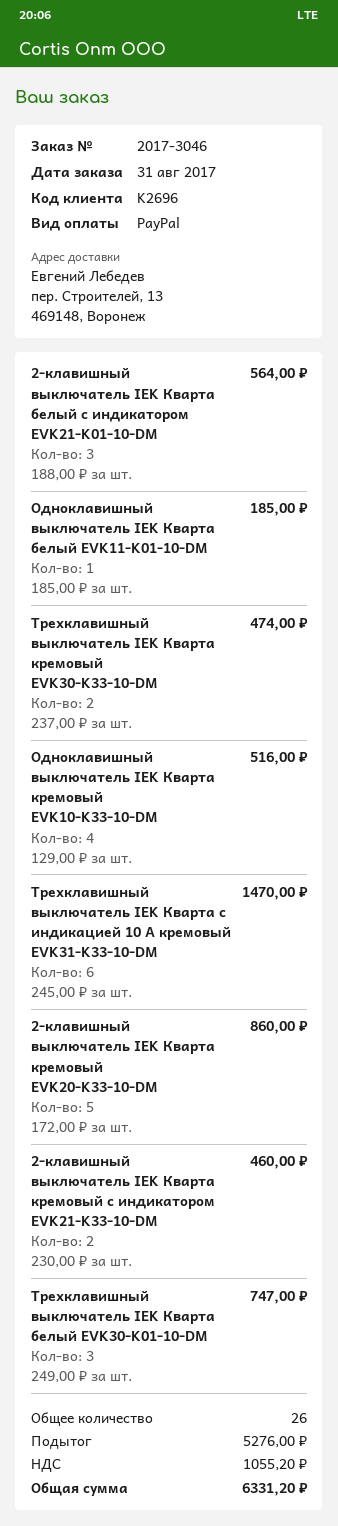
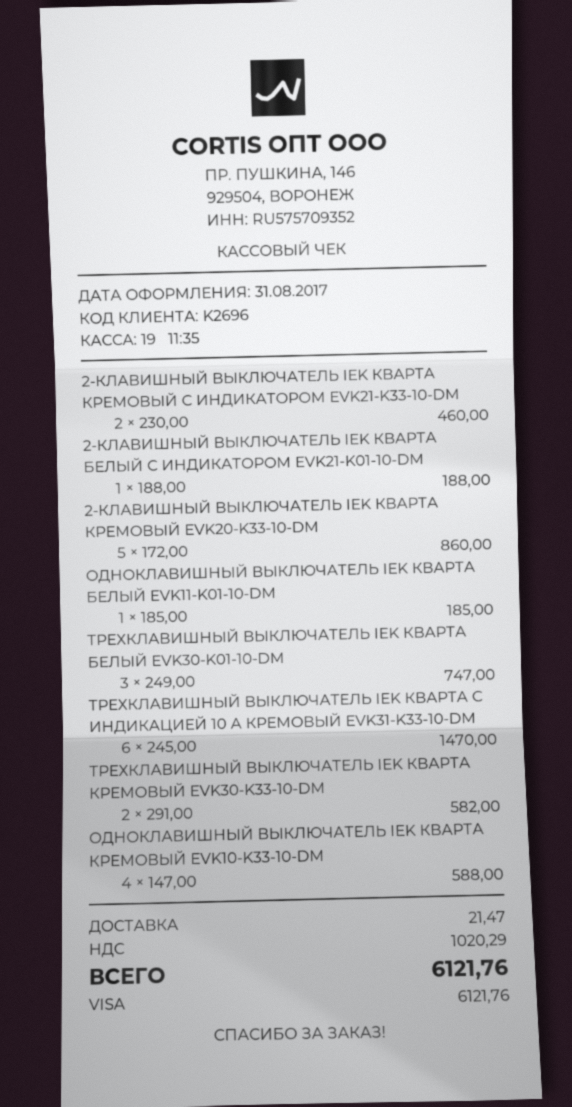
payment method: PayPal -> Visa
2-клавишный выключатель IEK Кварта белый с индикатором EVK21-K01-10-DM: 3 x 188.00 = 564.00 -> 1 x 188.00 = 188.00
Трехклавишный выключатель IEK Кварта кремовый EVK30-K33-10-DM: 2 x 237.00 = 474.00 -> 2 x 291.00 = 582.00
Одноклавишный выключатель IEK Кварта кремовый EVK10-K33-10-DM: 4 x 129.00 = 516.00 -> 4 x 147.00 = 588.00
shipping: none -> 21.47
tax: 1055.20 -> 1020.29
total: 6331.20 -> 6121.76

